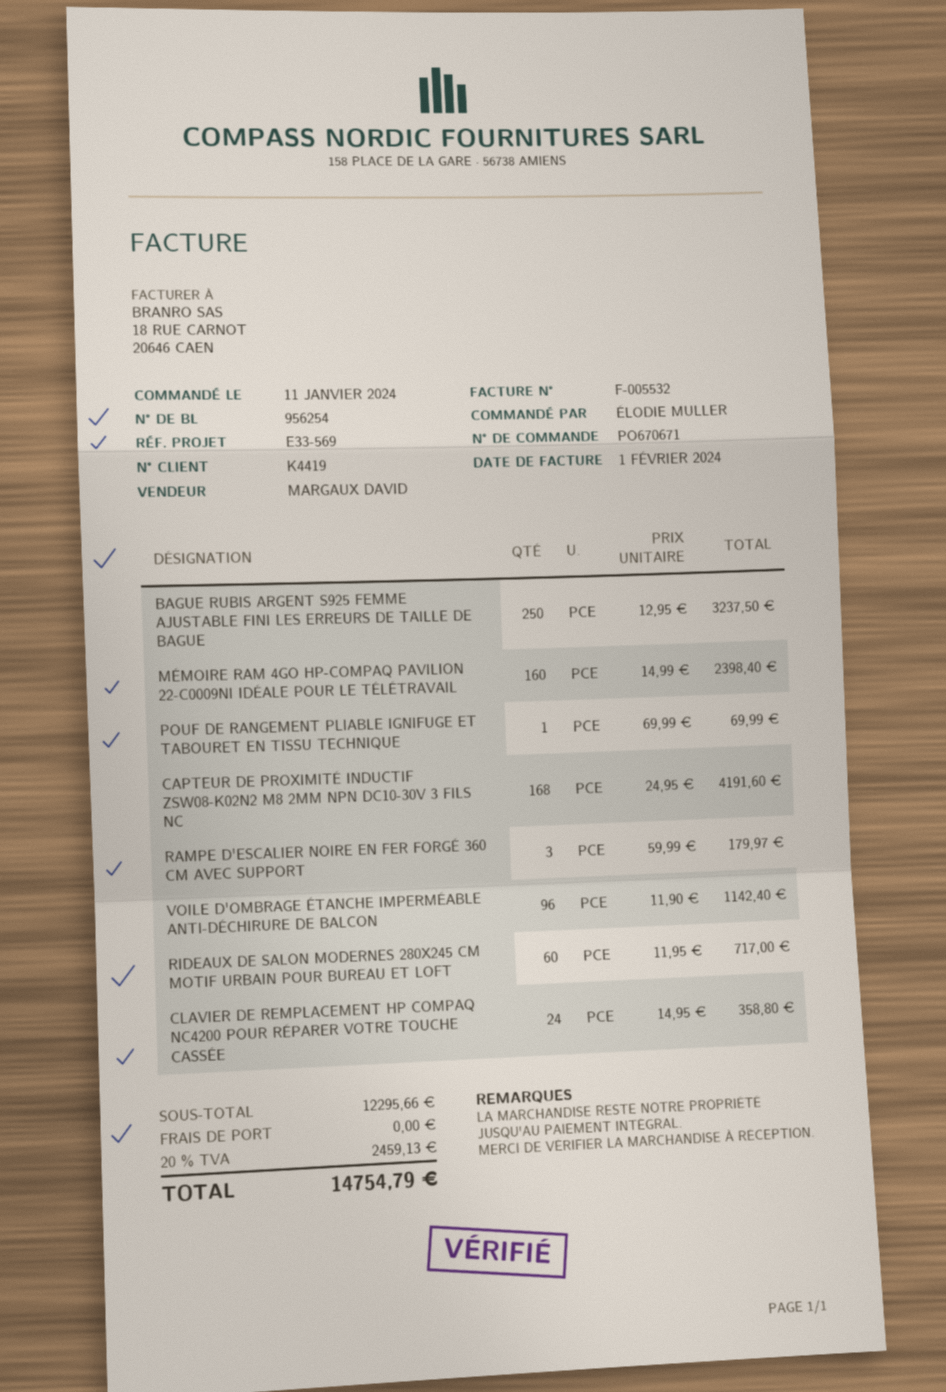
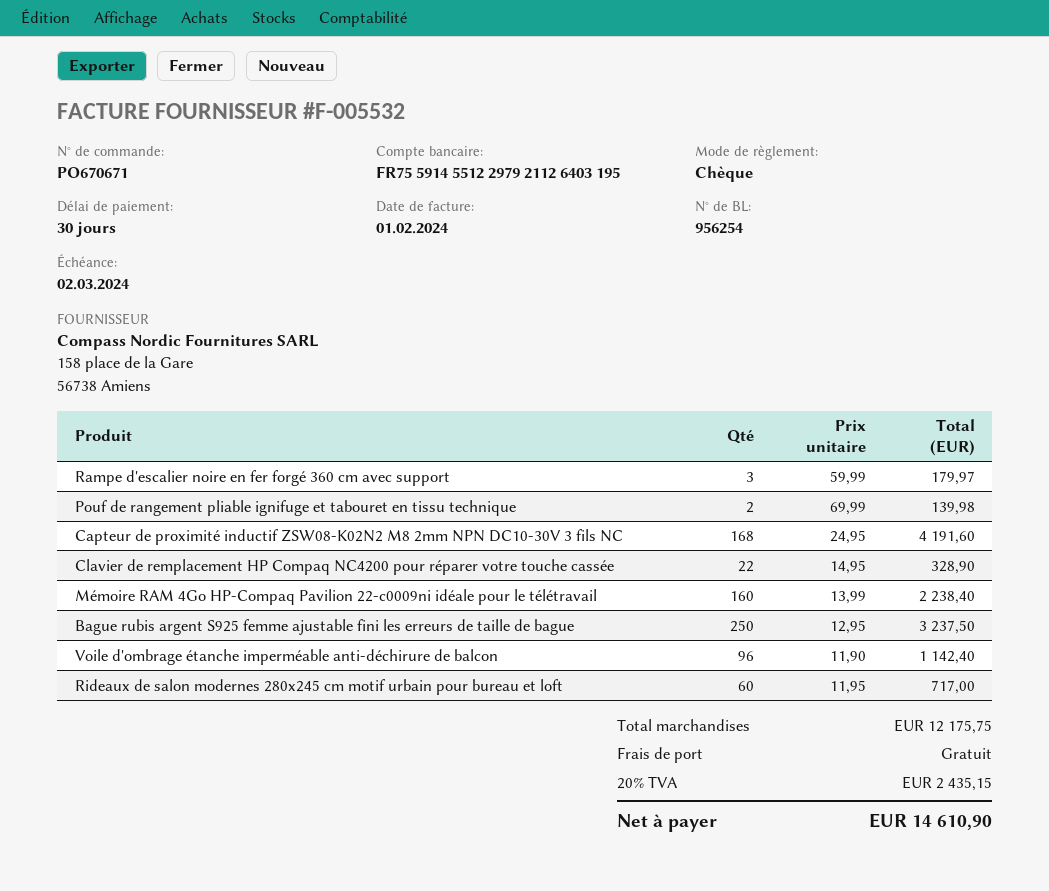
MÉMOIRE RAM 4GO HP-COMPAQ PAVILION 22-C0009NI IDÉALE POUR LE TÉLÉTRAVAIL: 160 x 14.99 = 2398.40 -> 160 x 13.99 = 2238.40
POUF DE RANGEMENT PLIABLE IGNIFUGE ET TABOURET EN TISSU TECHNIQUE: 1 x 69.99 = 69.99 -> 2 x 69.99 = 139.98
CLAVIER DE REMPLACEMENT HP COMPAQ NC4200 POUR RÉPARER VOTRE TOUCHE CASSÉE: 24 x 14.95 = 358.80 -> 22 x 14.95 = 328.90
subtotal: 12295.66 -> 12175.75
tax: 20% = 2459.13 -> 20% = 2435.15
total: 14754.79 -> 14610.90

